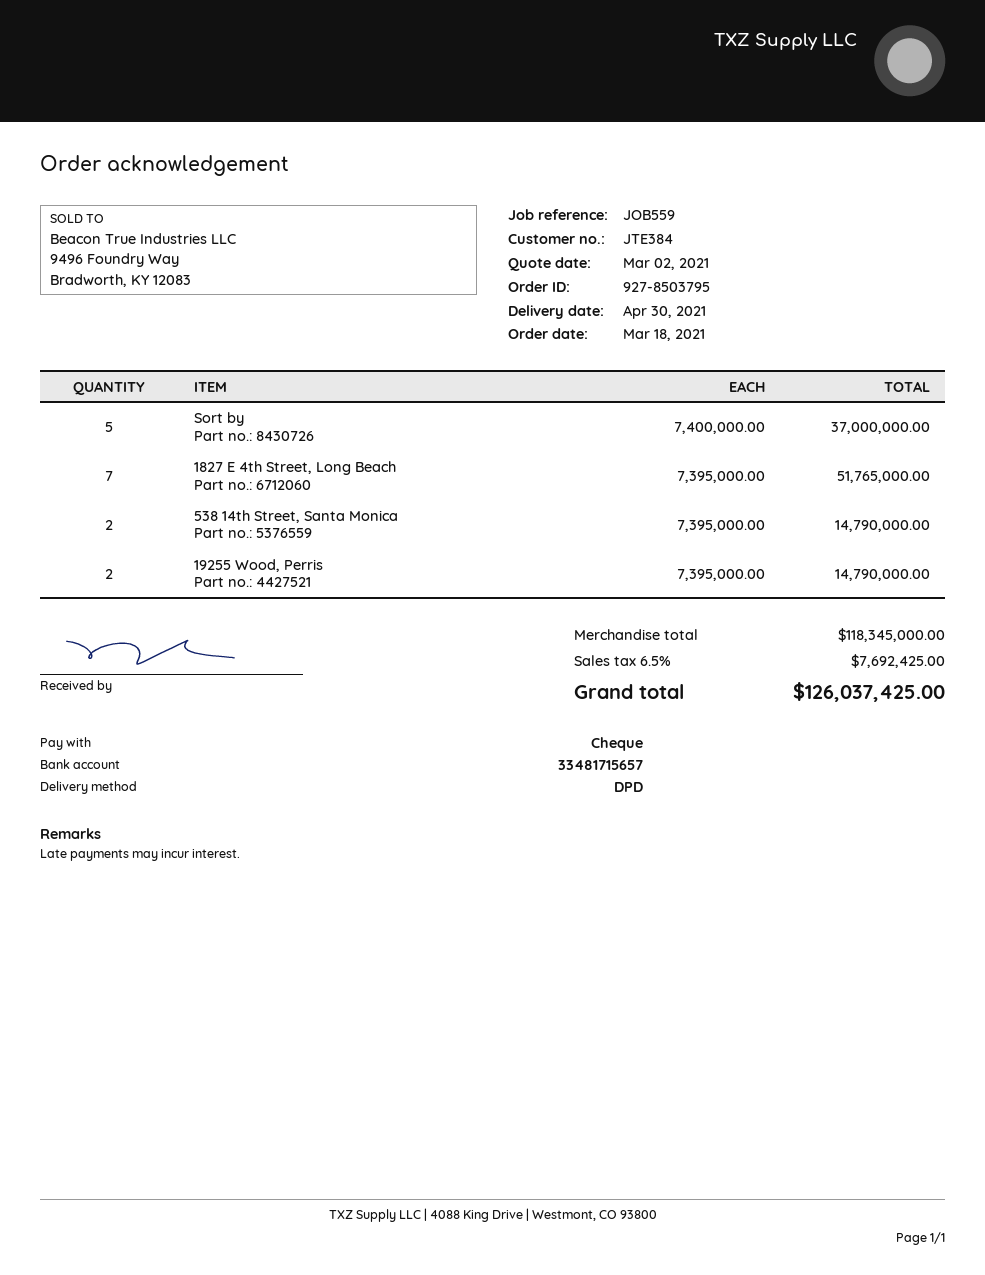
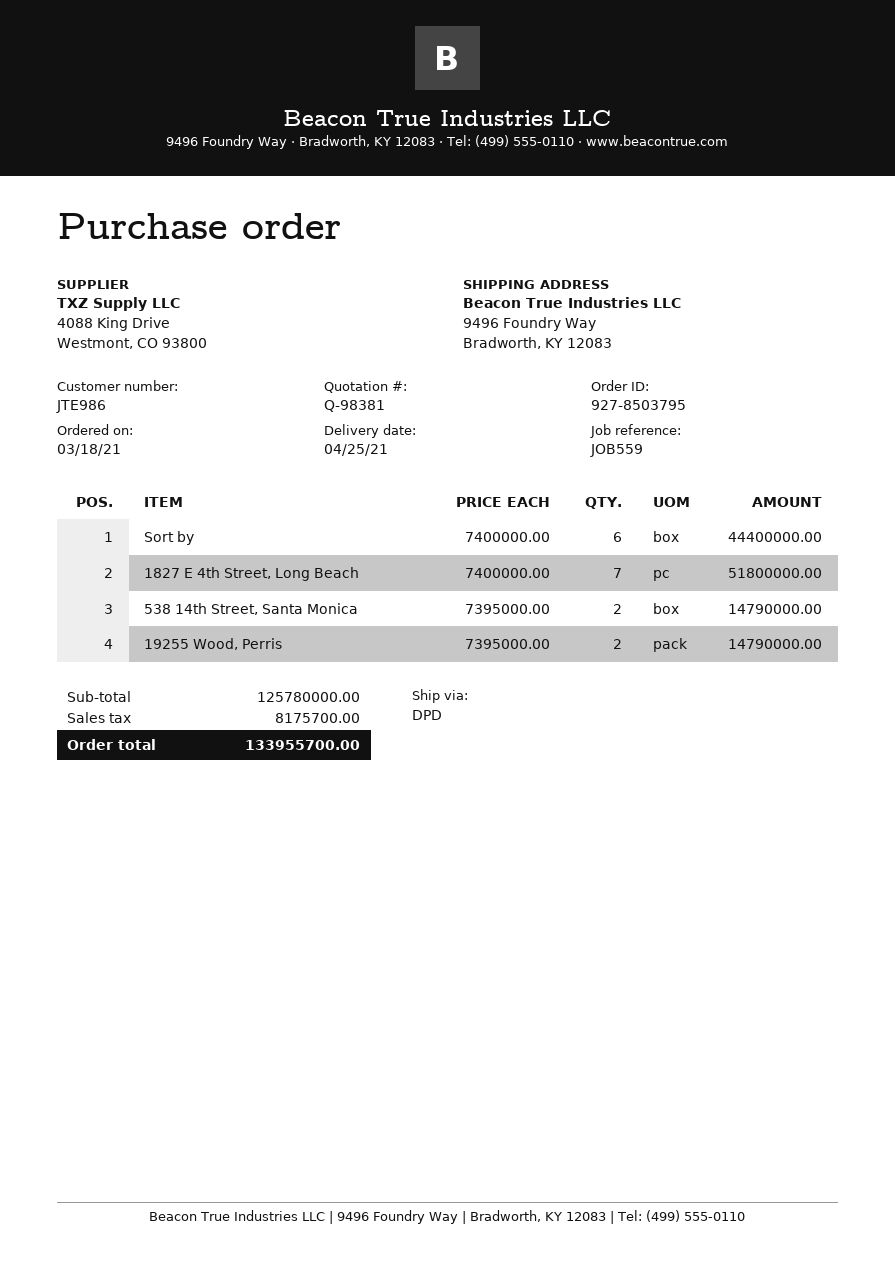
delivery date: 2021-04-30 -> 2021-04-25
customer number: JTE384 -> JTE986
Sort by: 5 x 7400000.00 = 37000000.00 -> 6 x 7400000.00 = 44400000.00
1827 E 4th Street, Long Beach: 7 x 7395000.00 = 51765000.00 -> 7 x 7400000.00 = 51800000.00
subtotal: 118345000.00 -> 125780000.00
tax: 7692425.00 -> 8175700.00
total: 126037425.00 -> 133955700.00

